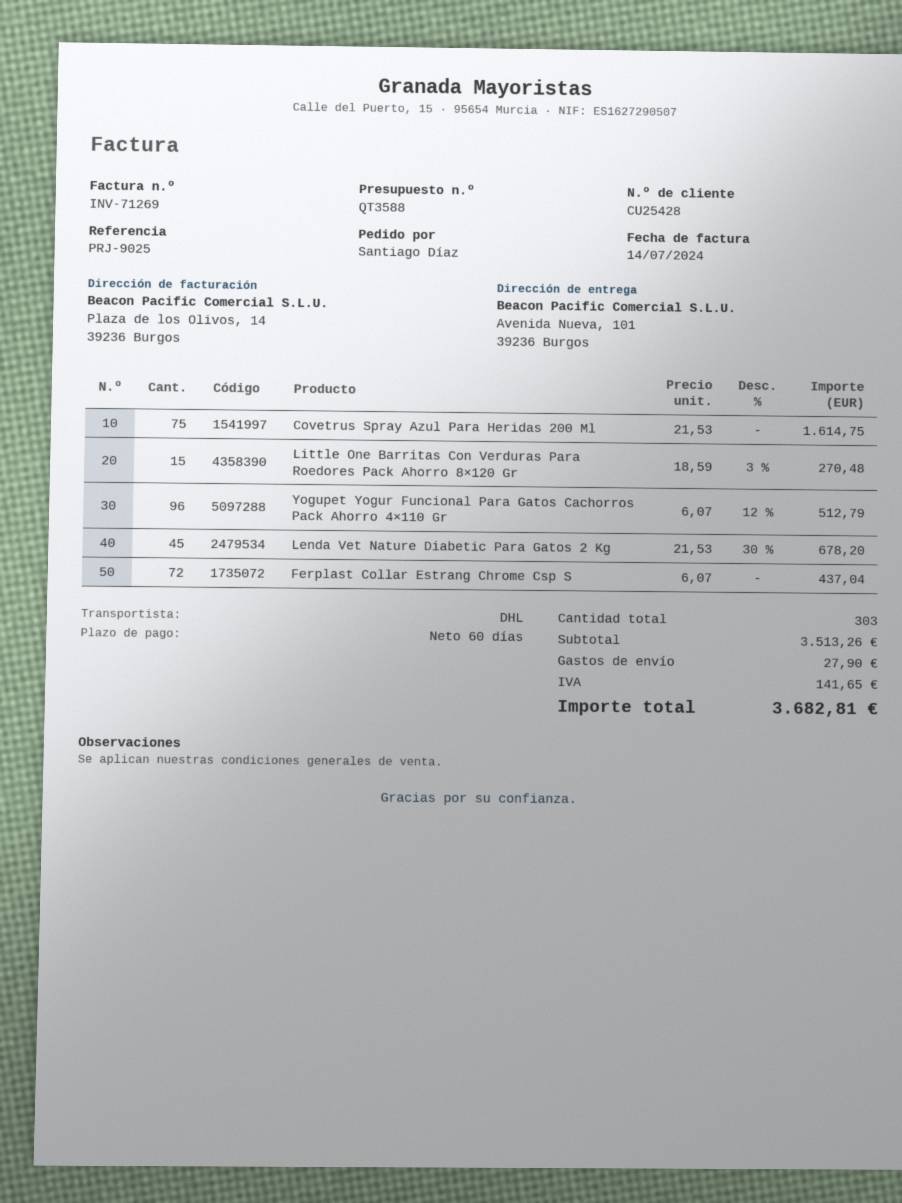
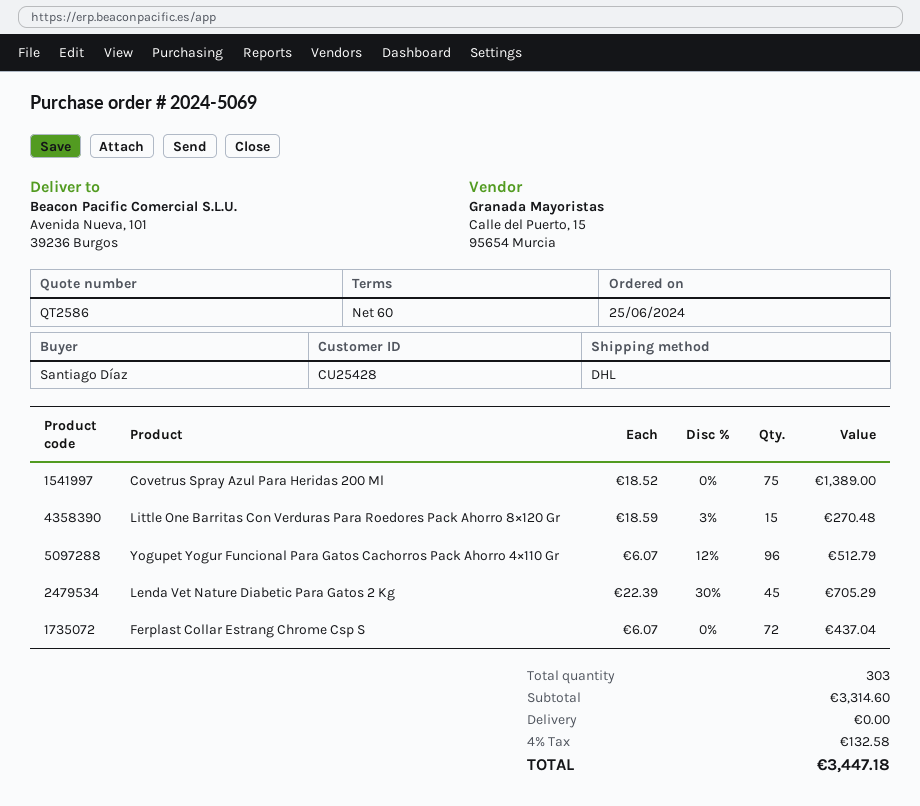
quote number: QT3588 -> QT2586
Covetrus Spray Azul Para Heridas 200 Ml: 75 x 21.53 = 1614.75 -> 75 x 18.52 = 1389.00
Lenda Vet Nature Diabetic Para Gatos 2 Kg: 45 x 21.53 - 30% = 678.20 -> 45 x 22.39 - 30% = 705.29
subtotal: 3513.26 -> 3314.60
shipping: 27.90 -> 0.00
tax: 141.65 -> 132.58
total: 3682.81 -> 3447.18

